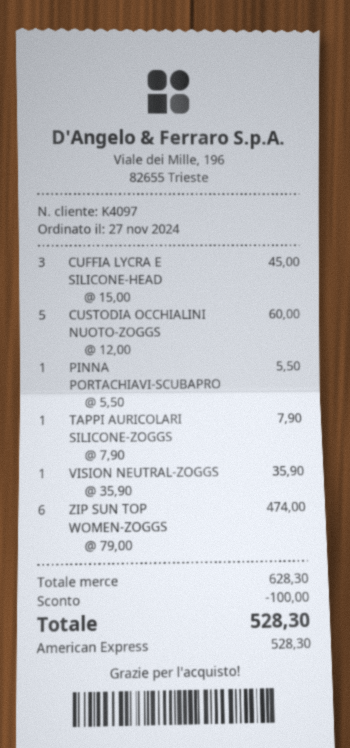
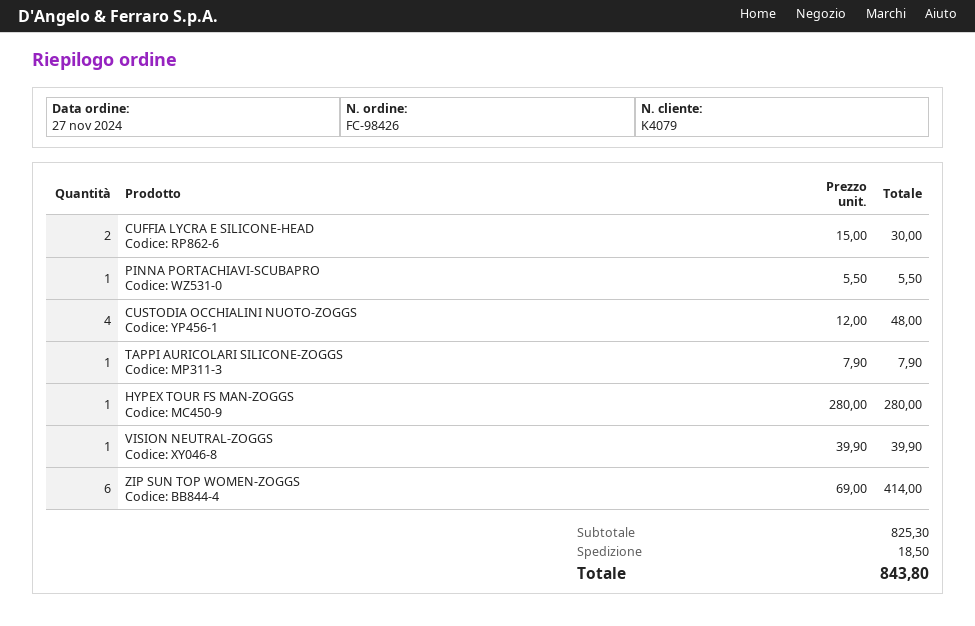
customer number: K4097 -> K4079
CUFFIA LYCRA E SILICONE-HEAD: 3 x 15.00 = 45.00 -> 2 x 15.00 = 30.00
CUSTODIA OCCHIALINI NUOTO-ZOGGS: 5 x 12.00 = 60.00 -> 4 x 12.00 = 48.00
VISION NEUTRAL-ZOGGS: 1 x 35.90 = 35.90 -> 1 x 39.90 = 39.90
ZIP SUN TOP WOMEN-ZOGGS: 6 x 79.00 = 474.00 -> 6 x 69.00 = 414.00
HYPEX TOUR FS MAN-ZOGGS: none -> 1 x 280.00 = 280.00
subtotal: 628.30 -> 825.30
discount: 100.00 -> none
shipping: none -> 18.50
total: 528.30 -> 843.80

